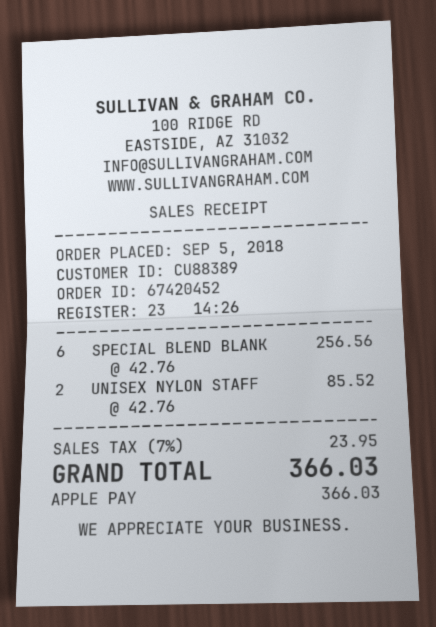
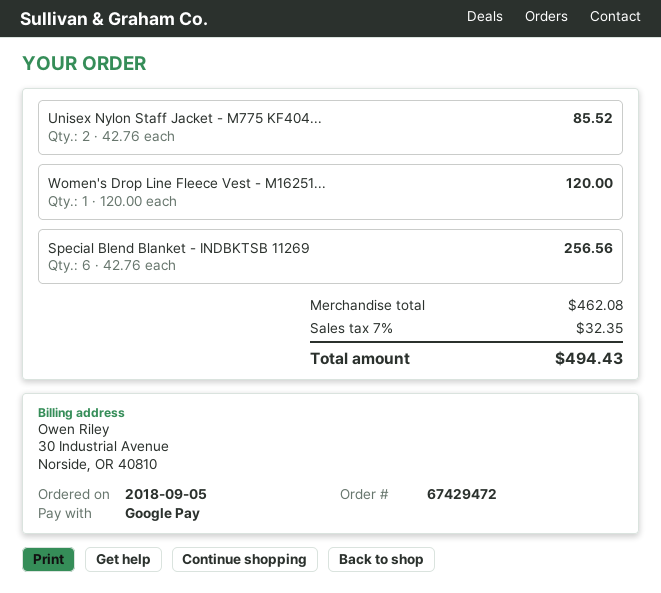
order number: 67420452 -> 67429472
payment method: Apple Pay -> Google Pay
Women's Drop Line Fleece Vest - M16251...: none -> 1 x 120.00 = 120.00
tax: 7% = 23.95 -> 7% = 32.35
total: 366.03 -> 494.43

